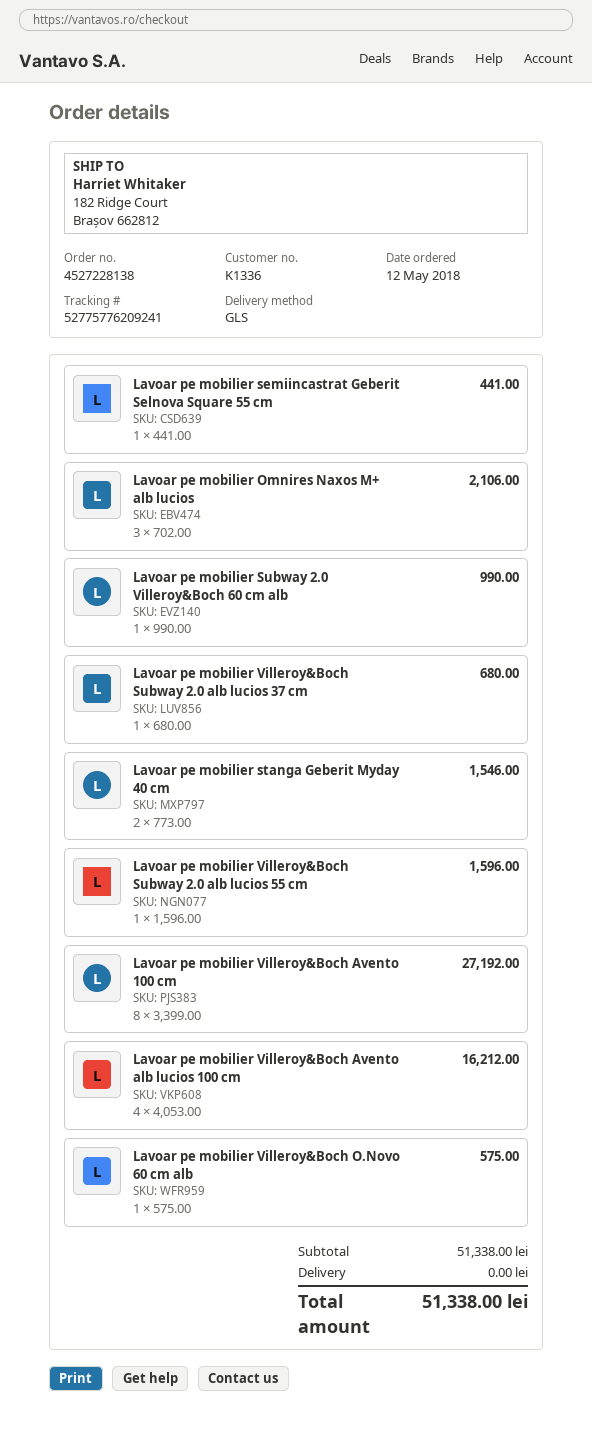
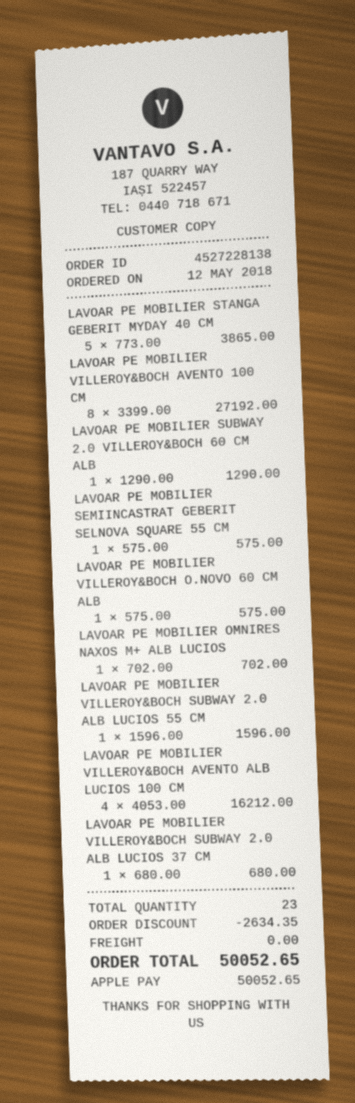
Lavoar pe mobilier semiincastrat Geberit Selnova Square 55 cm: 1 x 441.00 = 441.00 -> 1 x 575.00 = 575.00
Lavoar pe mobilier Omnires Naxos M+ alb lucios: 3 x 702.00 = 2106.00 -> 1 x 702.00 = 702.00
Lavoar pe mobilier Subway 2.0 Villeroy&Boch 60 cm alb: 1 x 990.00 = 990.00 -> 1 x 1290.00 = 1290.00
Lavoar pe mobilier stanga Geberit Myday 40 cm: 2 x 773.00 = 1546.00 -> 5 x 773.00 = 3865.00
discount: none -> 2634.35
total: 51338.00 -> 50052.65

